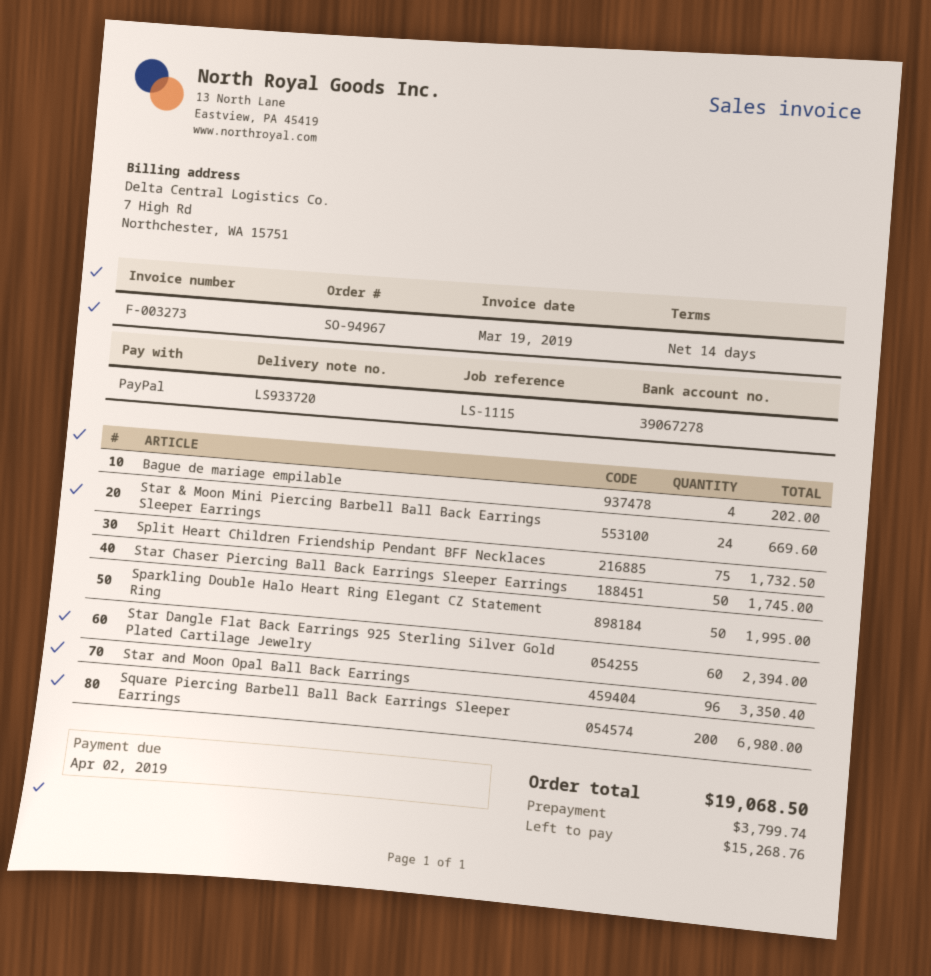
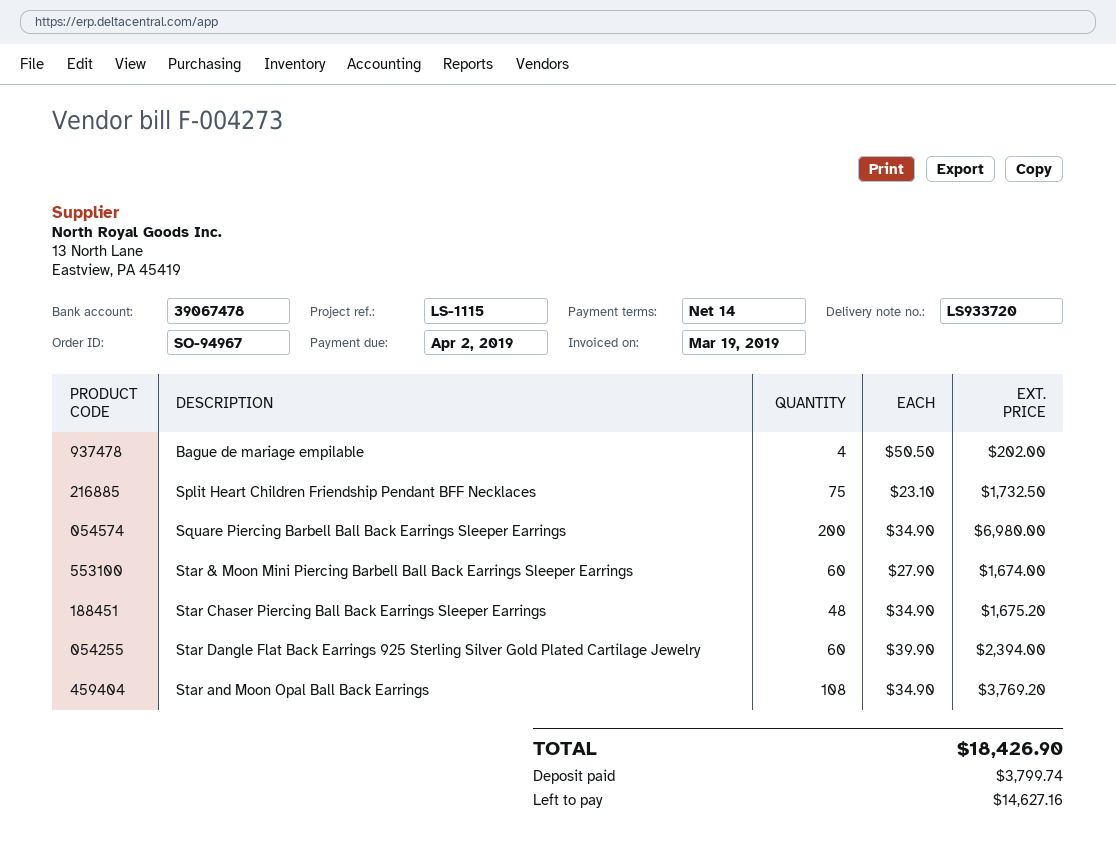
invoice number: F-003273 -> F-004273
bank account: 39067278 -> 39067478
Star & Moon Mini Piercing Barbell Ball Back Earrings Sleeper Earrings: 24 for 669.60 -> 60 for 1674.00
Star Chaser Piercing Ball Back Earrings Sleeper Earrings: 50 for 1745.00 -> 48 for 1675.20
Sparkling Double Halo Heart Ring Elegant CZ Statement Ring: 50 for 1995.00 -> none
Star and Moon Opal Ball Back Earrings: 96 for 3350.40 -> 108 for 3769.20
total: 19068.50 -> 18426.90
balance: 15268.76 -> 14627.16

